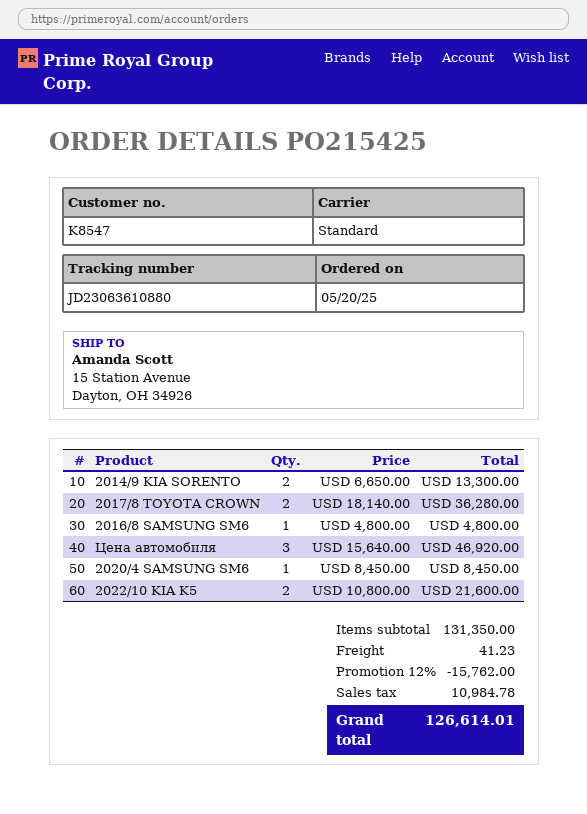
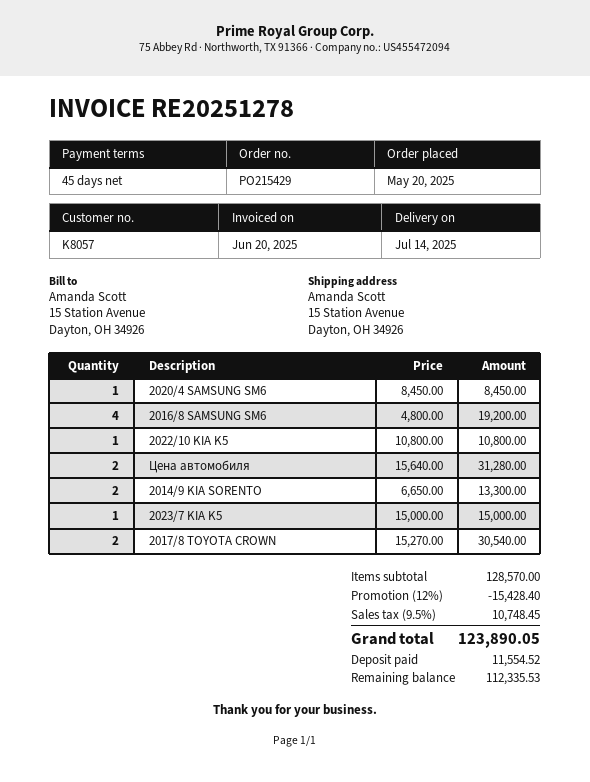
order number: PO215425 -> PO215429
customer number: K8547 -> K8057
2017/8 TOYOTA CROWN: 2 x 18140.00 = 36280.00 -> 2 x 15270.00 = 30540.00
2016/8 SAMSUNG SM6: 1 x 4800.00 = 4800.00 -> 4 x 4800.00 = 19200.00
Цена автомобиля: 3 x 15640.00 = 46920.00 -> 2 x 15640.00 = 31280.00
2022/10 KIA K5: 2 x 10800.00 = 21600.00 -> 1 x 10800.00 = 10800.00
2023/7 KIA K5: none -> 1 x 15000.00 = 15000.00
subtotal: 131350.00 -> 128570.00
discount: 12% = 15762.00 -> 12% = 15428.40
shipping: 41.23 -> none
tax: 10984.78 -> 10748.45
total: 126614.01 -> 123890.05

